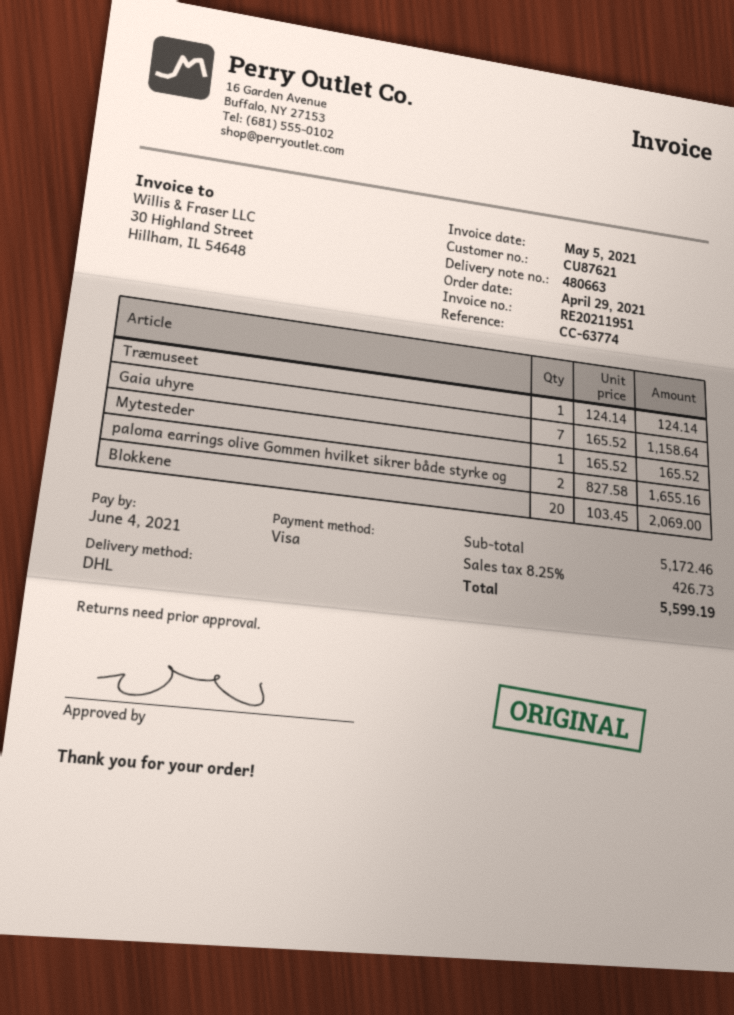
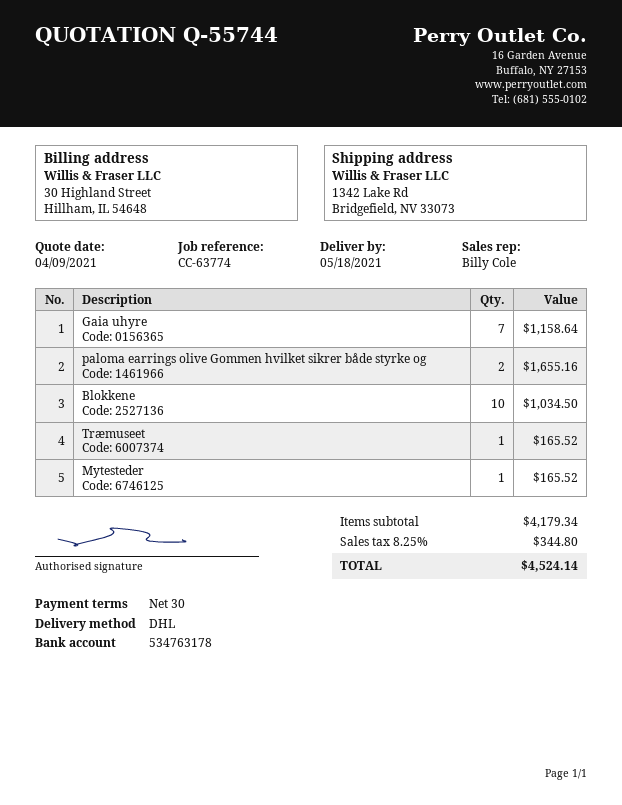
Træmuseet: 1 for 124.14 -> 1 for 165.52
Blokkene: 20 for 2069.00 -> 10 for 1034.50
subtotal: 5172.46 -> 4179.34
tax: 8.25% = 426.73 -> 8.25% = 344.80
total: 5599.19 -> 4524.14

